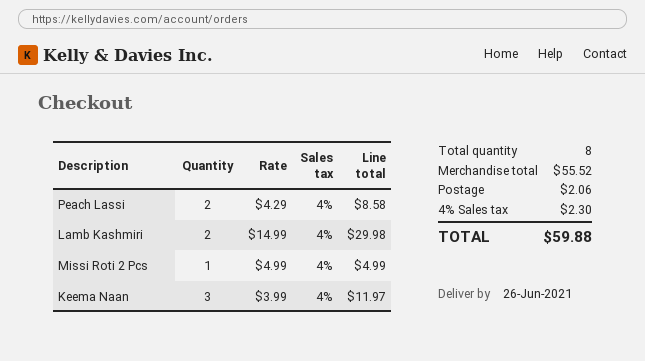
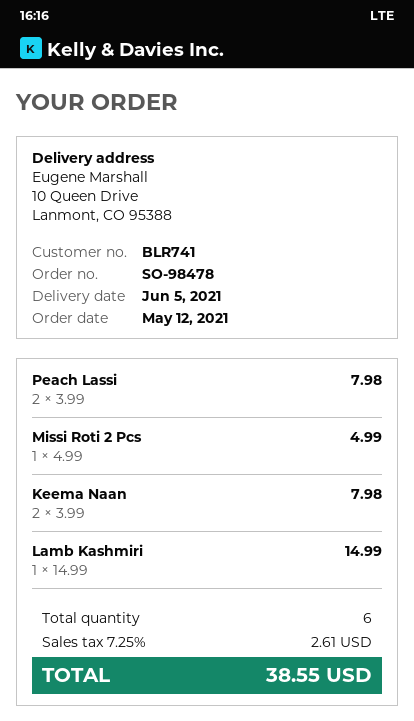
delivery date: 2021-06-26 -> 2021-06-05
Peach Lassi: 2 x 4.29 = 8.58 -> 2 x 3.99 = 7.98
Lamb Kashmiri: 2 x 14.99 = 29.98 -> 1 x 14.99 = 14.99
Keema Naan: 3 x 3.99 = 11.97 -> 2 x 3.99 = 7.98
total quantity: 8 -> 6
shipping: 2.06 -> none
tax: 4% = 2.30 -> 7.25% = 2.61
total: 59.88 -> 38.55

